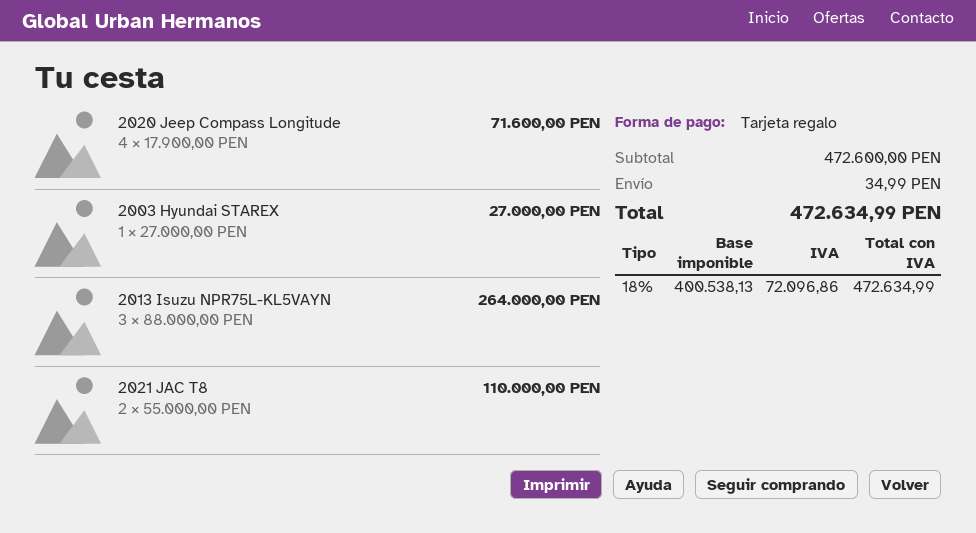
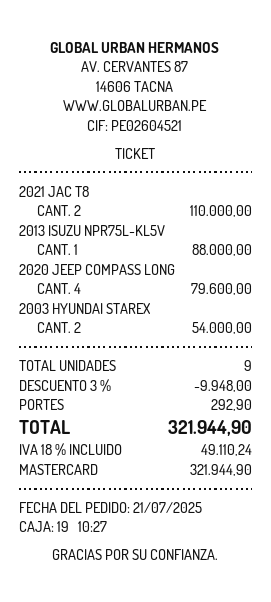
payment method: gift card -> Mastercard
2020 Jeep Compass Longitude: 4 for 71600.00 -> 4 for 79600.00
2003 Hyundai STAREX: 1 for 27000.00 -> 2 for 54000.00
2013 Isuzu NPR75L-KL5VAYN: 3 for 264000.00 -> 1 for 88000.00
discount: none -> 3% = 9948.00
shipping: 34.99 -> 292.90
tax: 18% = 72096.86 -> 18% = 49110.24
total: 472634.99 -> 321944.90

